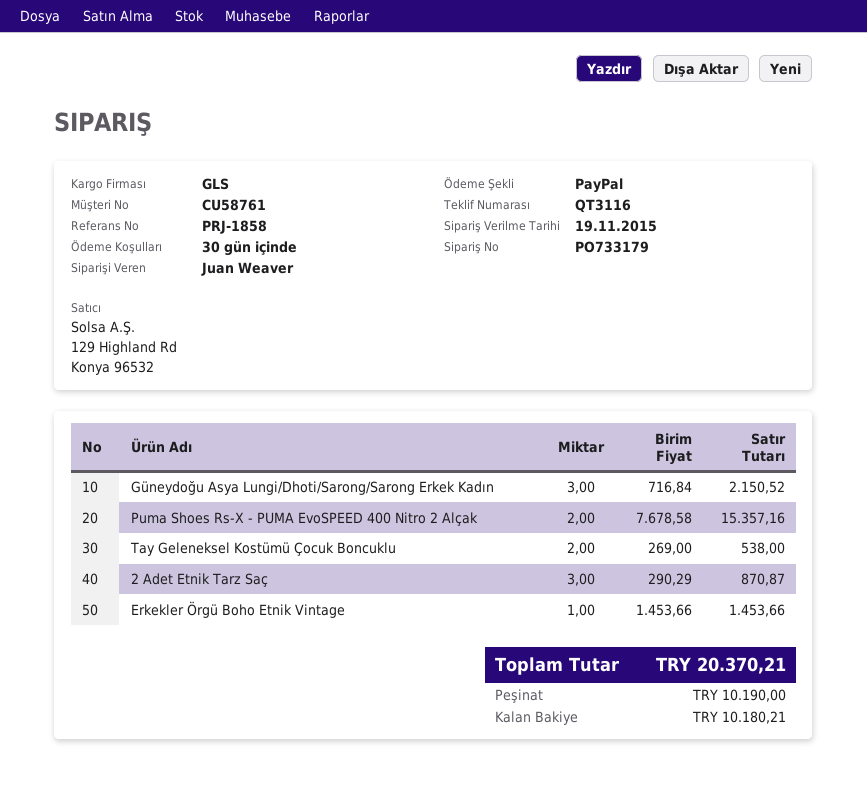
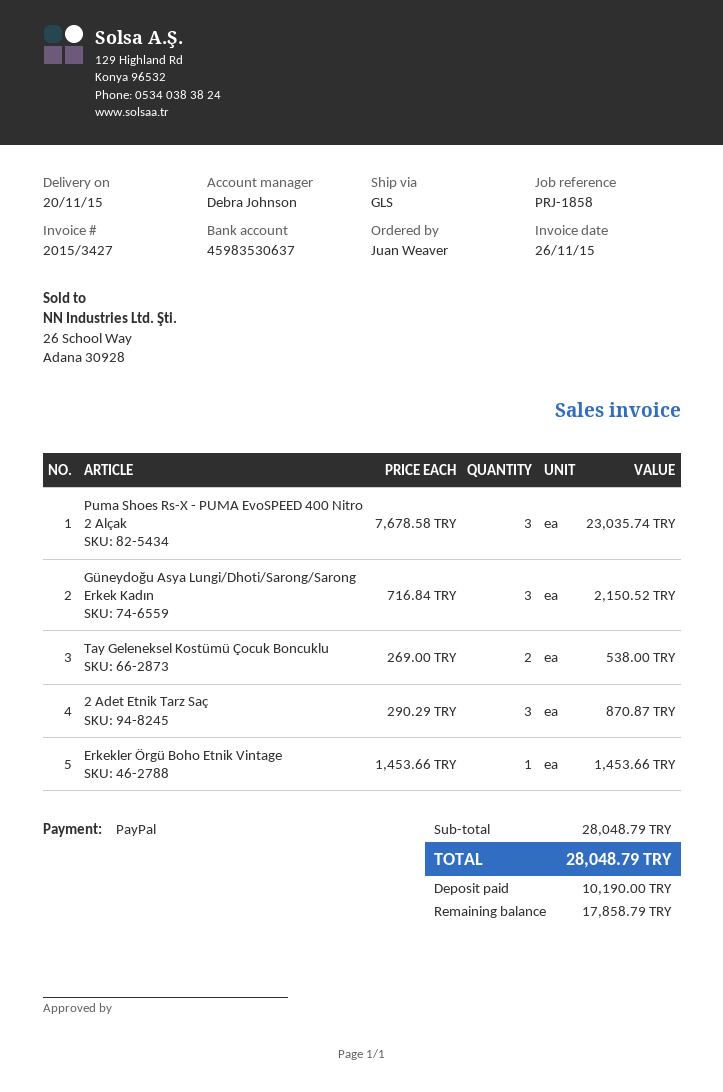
Puma Shoes Rs-X - PUMA EvoSPEED 400 Nitro 2 Alçak: 2 x 7678.58 = 15357.16 -> 3 x 7678.58 = 23035.74
total: 20370.21 -> 28048.79
balance: 10180.21 -> 17858.79

